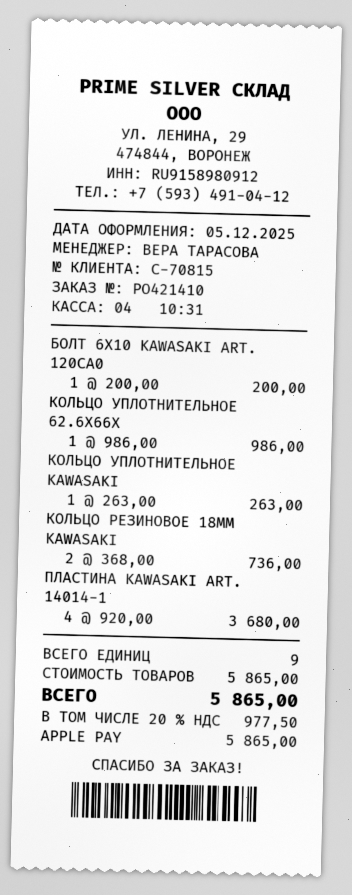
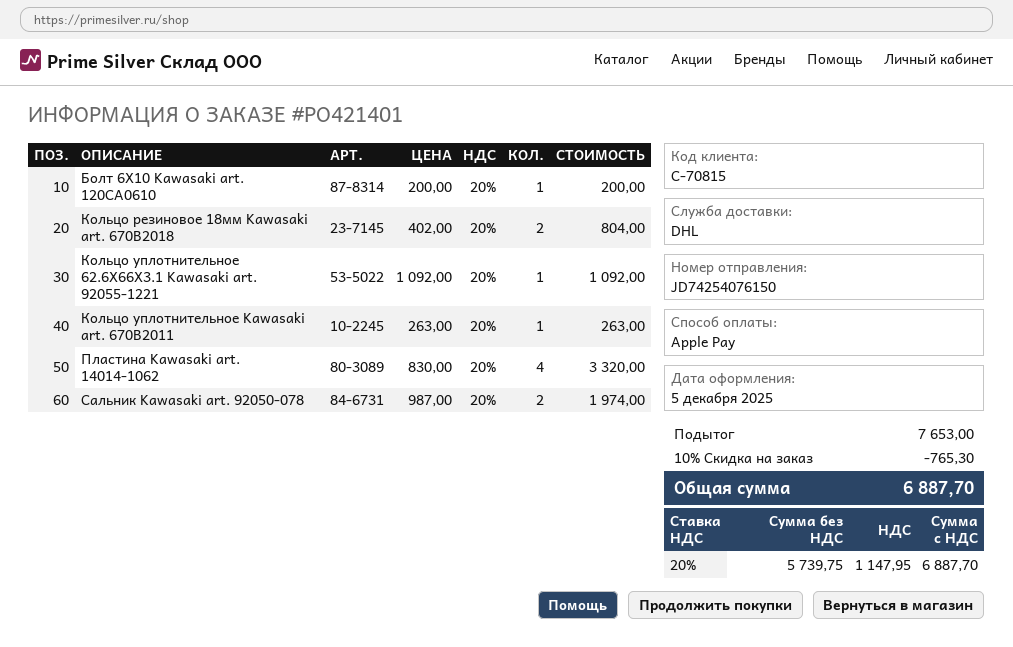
order number: PO421410 -> PO421401
КОЛЬЦО УПЛОТНИТЕЛЬНОЕ 62.6X66X: 1 x 986.00 = 986.00 -> 1 x 1092.00 = 1092.00
КОЛЬЦО РЕЗИНОВОЕ 18ММ KAWASAKI: 2 x 368.00 = 736.00 -> 2 x 402.00 = 804.00
ПЛАСТИНА KAWASAKI ART. 14014-1: 4 x 920.00 = 3680.00 -> 4 x 830.00 = 3320.00
Сальник Kawasaki art. 92050-078: none -> 2 x 987.00 = 1974.00
subtotal: 5865.00 -> 7653.00
discount: none -> 10% = 765.30
tax: 20% = 977.50 -> 20% = 1147.95
total: 5865.00 -> 6887.70

